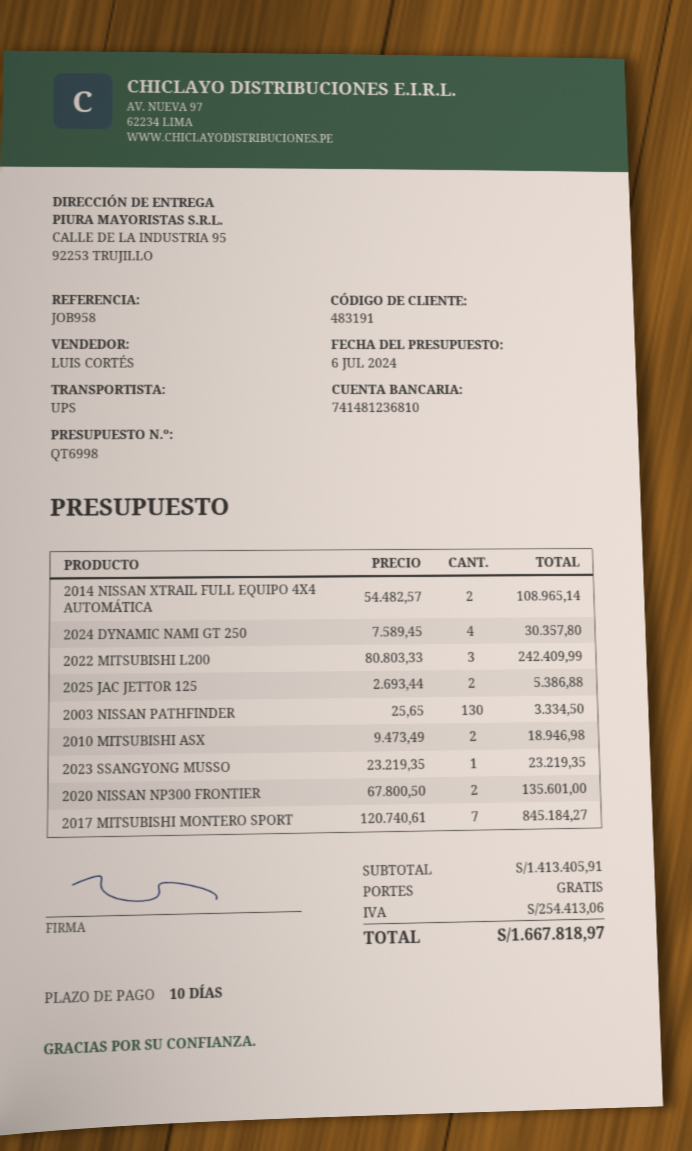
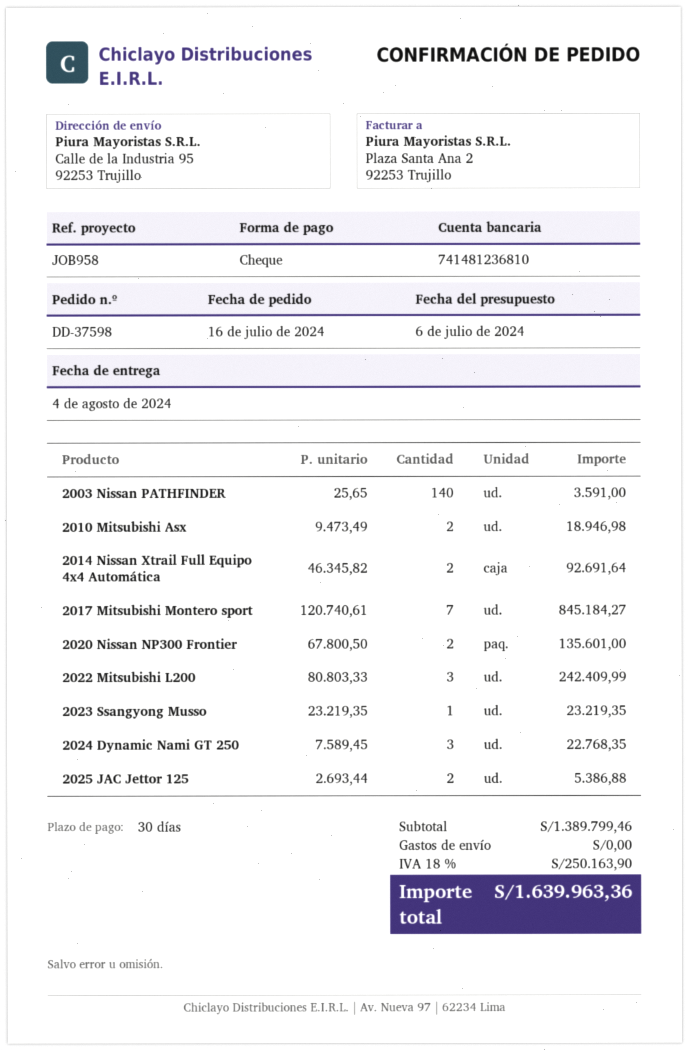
payment terms: 10 days -> 30 days
2014 NISSAN XTRAIL FULL EQUIPO 4X4 AUTOMÁTICA: 2 x 54482.57 = 108965.14 -> 2 x 46345.82 = 92691.64
2024 DYNAMIC NAMI GT 250: 4 x 7589.45 = 30357.80 -> 3 x 7589.45 = 22768.35
2003 NISSAN PATHFINDER: 130 x 25.65 = 3334.50 -> 140 x 25.65 = 3591.00
subtotal: 1413405.91 -> 1389799.46
tax: 254413.06 -> 250163.90
total: 1667818.97 -> 1639963.36

